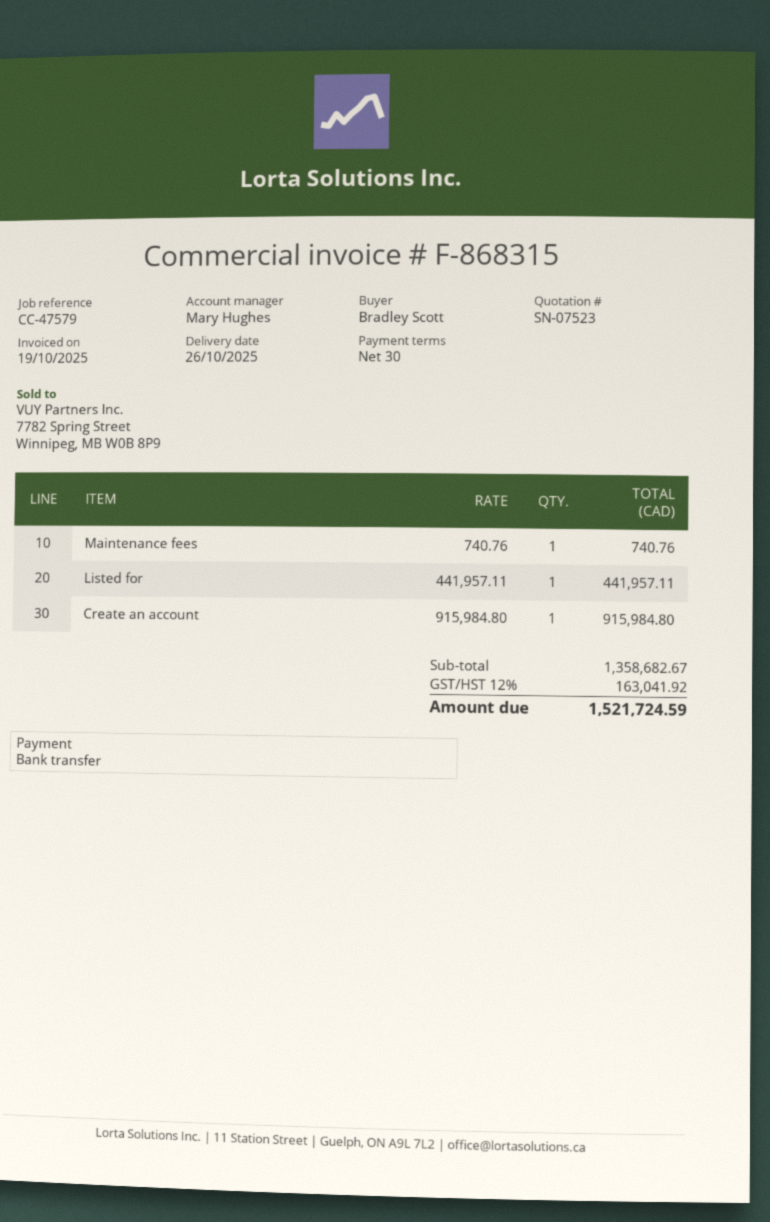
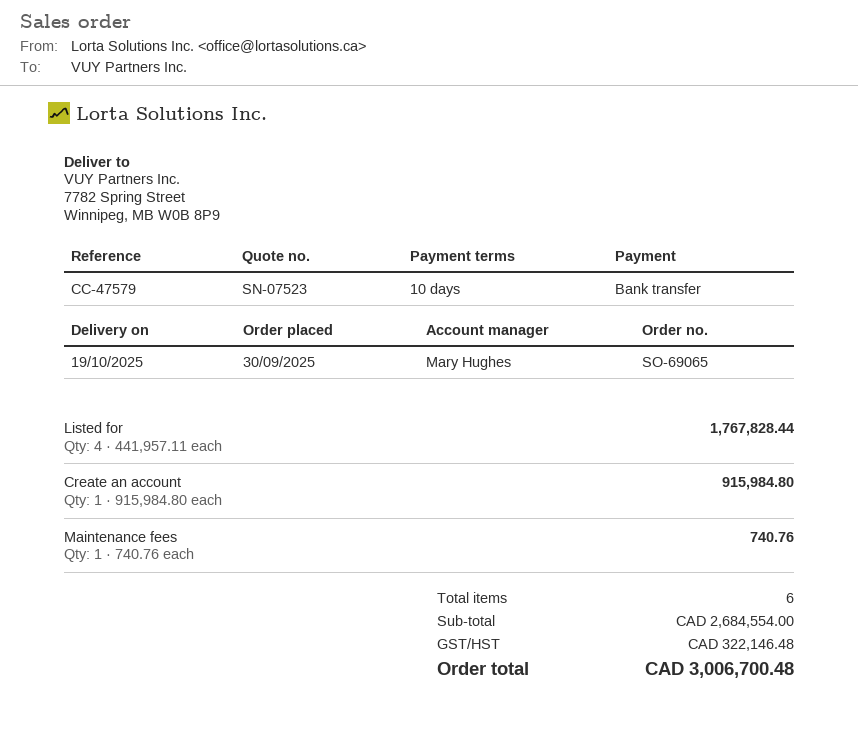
delivery date: 2025-10-26 -> 2025-10-19
payment terms: 30 days -> 10 days
Listed for: 1 x 441957.11 = 441957.11 -> 4 x 441957.11 = 1767828.44
subtotal: 1358682.67 -> 2684554.00
tax: 163041.92 -> 322146.48
total: 1521724.59 -> 3006700.48

